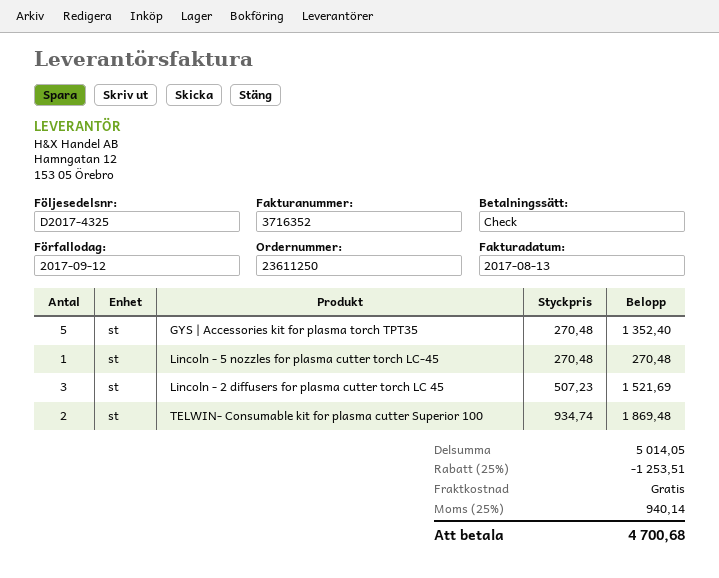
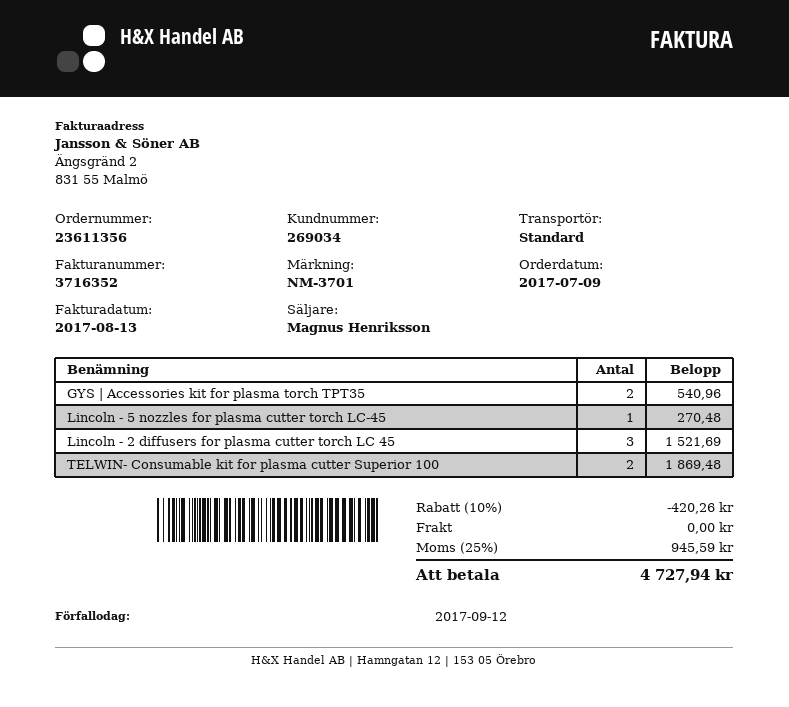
order number: 23611250 -> 23611356
GYS | Accessories kit for plasma torch TPT35: 5 for 1352.40 -> 2 for 540.96
discount: 25% = 1253.51 -> 10% = 420.26
tax: 25% = 940.14 -> 25% = 945.59
total: 4700.68 -> 4727.94

